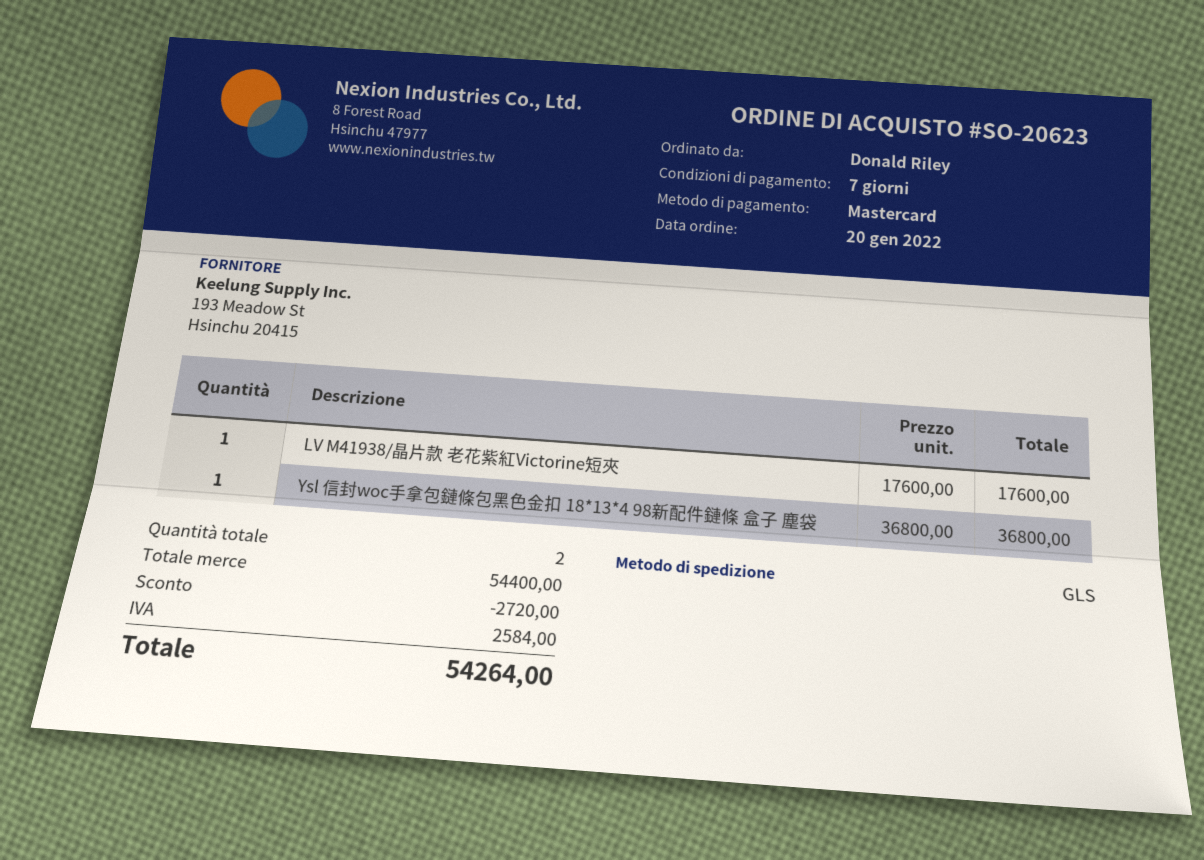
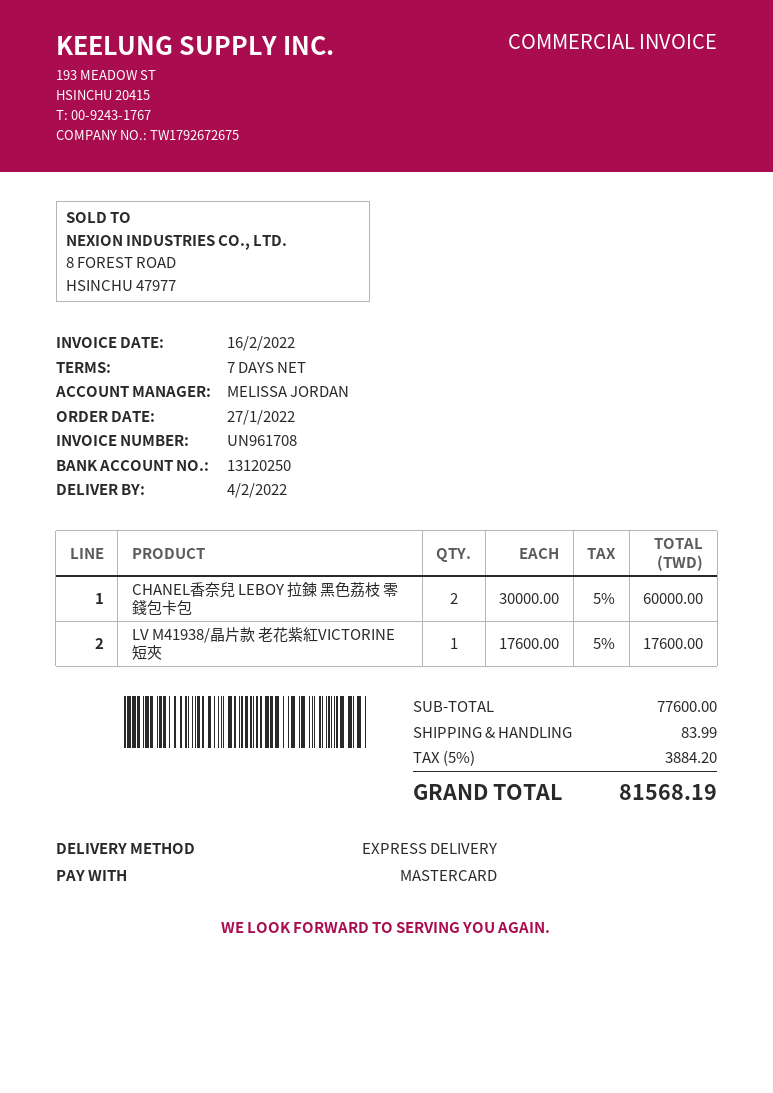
order date: 2022-01-20 -> 2022-01-27
shipping method: GLS -> express
Ysl 信封woc手拿包鏈條包黑色金扣 18*13*4 98新配件鏈條 盒子 塵袋: 1 x 36800.00 = 36800.00 -> none
CHANEL香奈兒 LEBOY 拉鍊 黑色荔枝 零錢包卡包: none -> 2 x 30000.00 = 60000.00
subtotal: 54400.00 -> 77600.00
discount: 2720.00 -> none
shipping: none -> 83.99
tax: 2584.00 -> 3884.20
total: 54264.00 -> 81568.19

